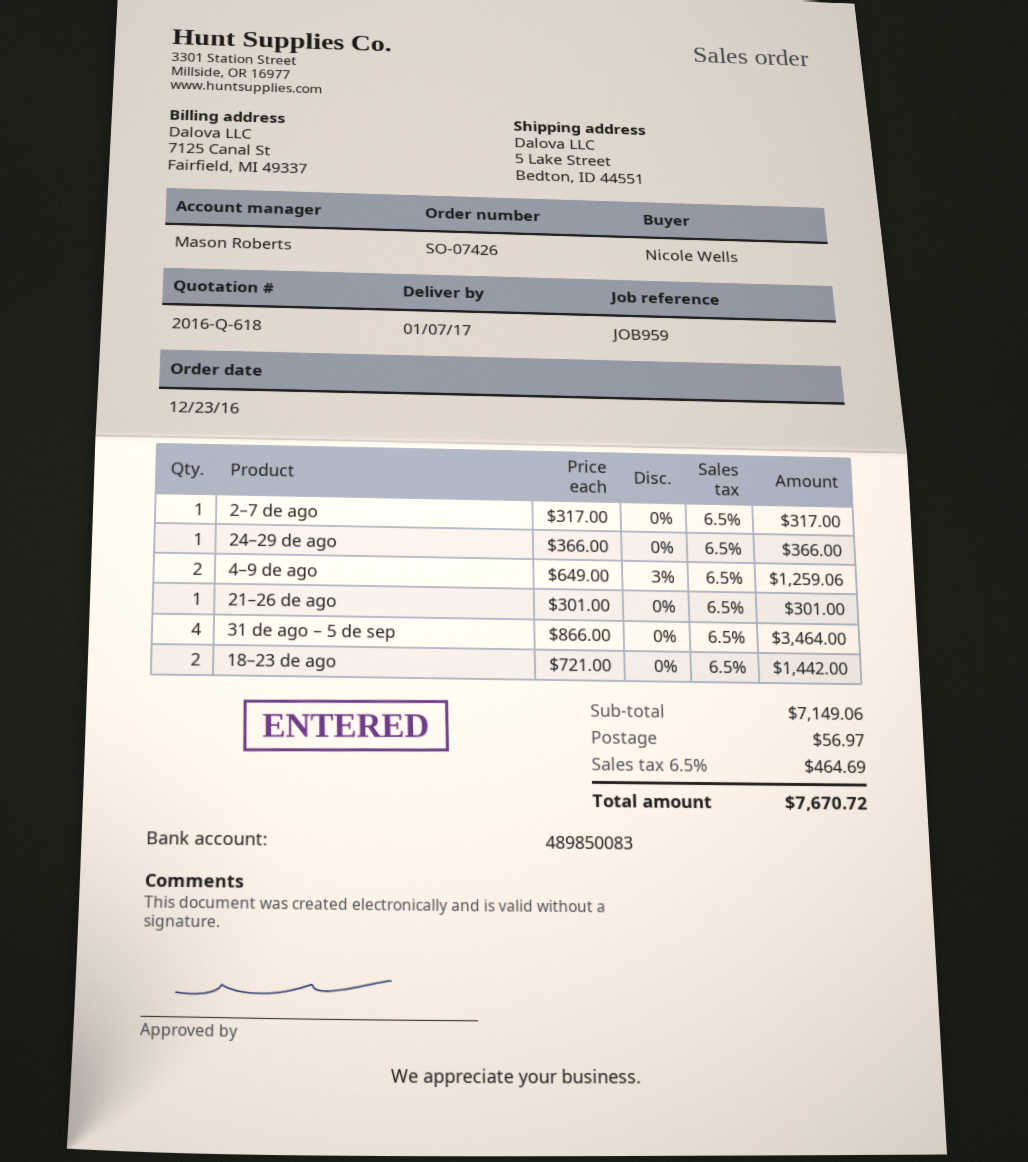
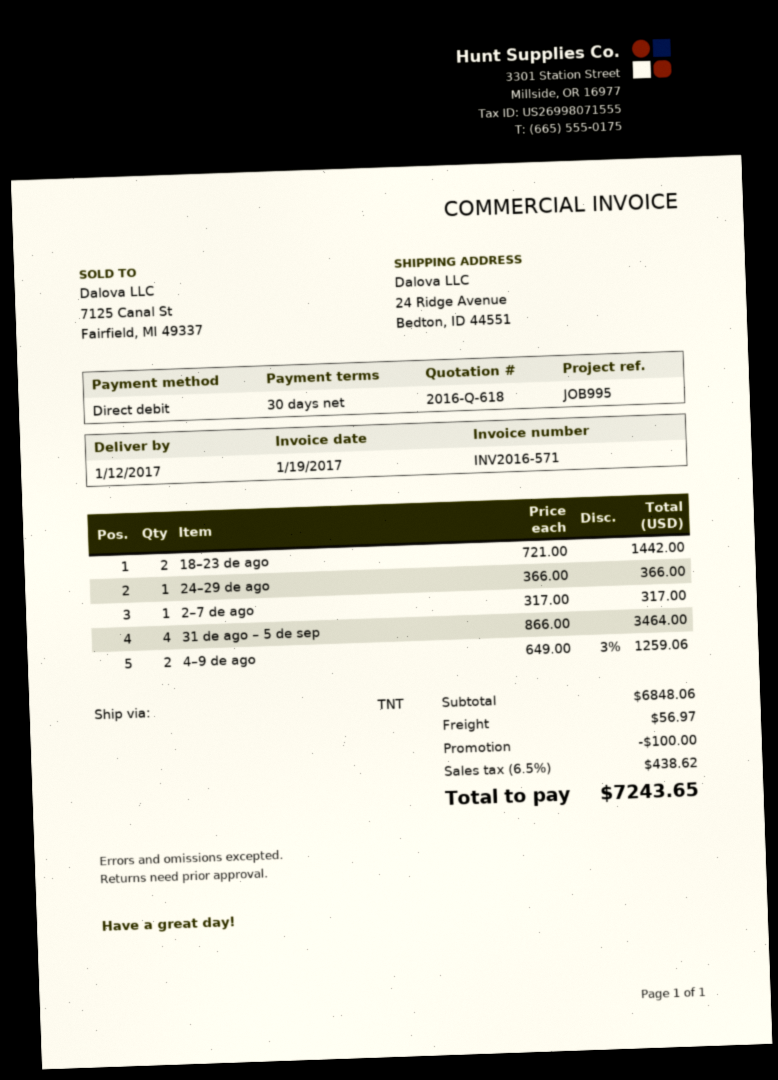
delivery date: 2017-01-07 -> 2017-01-12
reference: JOB959 -> JOB995
ship to: 5 Lake Street, Bedton, ID 44551 -> 24 Ridge Avenue, Bedton, ID 44551
21–26 de ago: 1 x 301.00 = 301.00 -> none
subtotal: 7149.06 -> 6848.06
discount: none -> 100.00
tax: 6.5% = 464.69 -> 6.5% = 438.62
total: 7670.72 -> 7243.65

